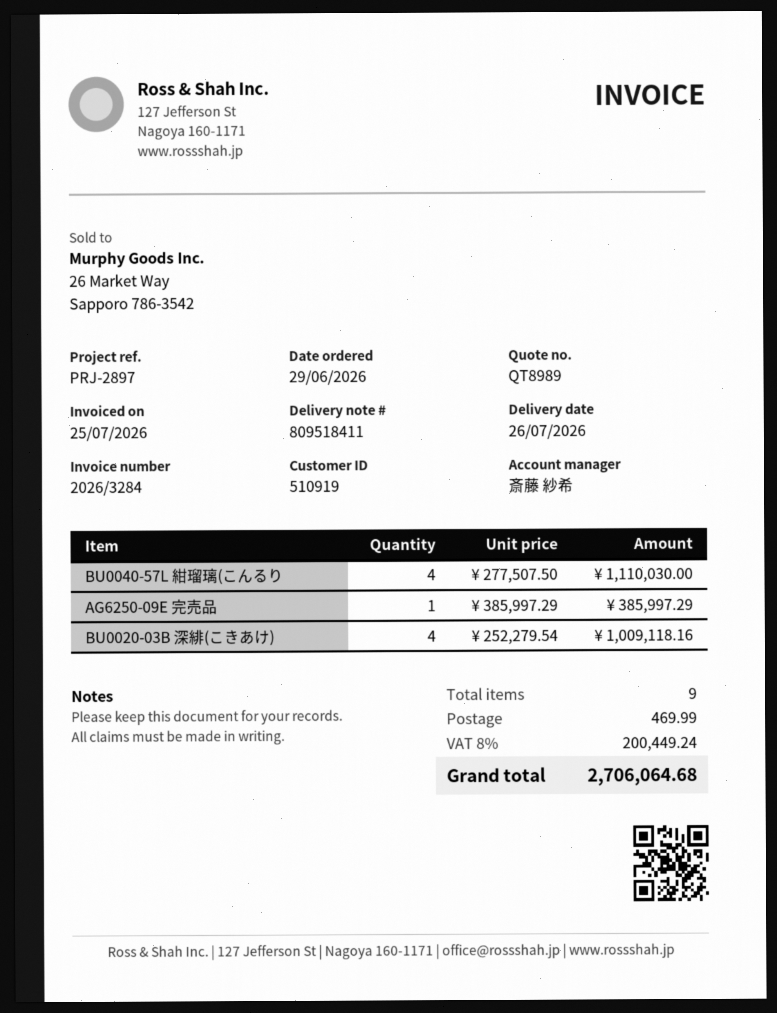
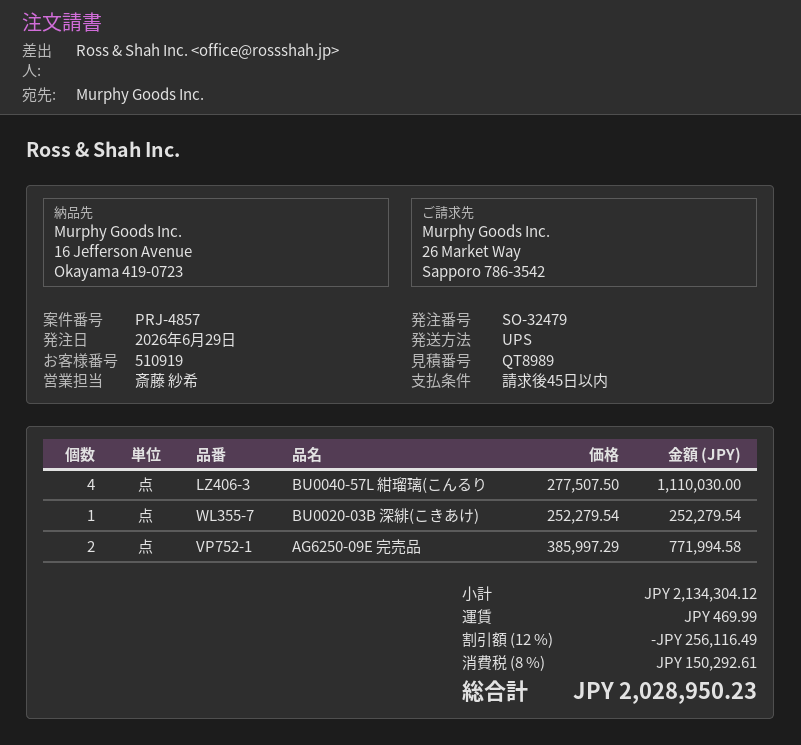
reference: PRJ-2897 -> PRJ-4857
AG6250-09E 完売品: 1 x 385997.29 = 385997.29 -> 2 x 385997.29 = 771994.58
BU0020-03B 深緋(こきあけ): 4 x 252279.54 = 1009118.16 -> 1 x 252279.54 = 252279.54
discount: none -> 12% = 256116.49
tax: 8% = 200449.24 -> 8% = 150292.61
total: 2706064.68 -> 2028950.23

